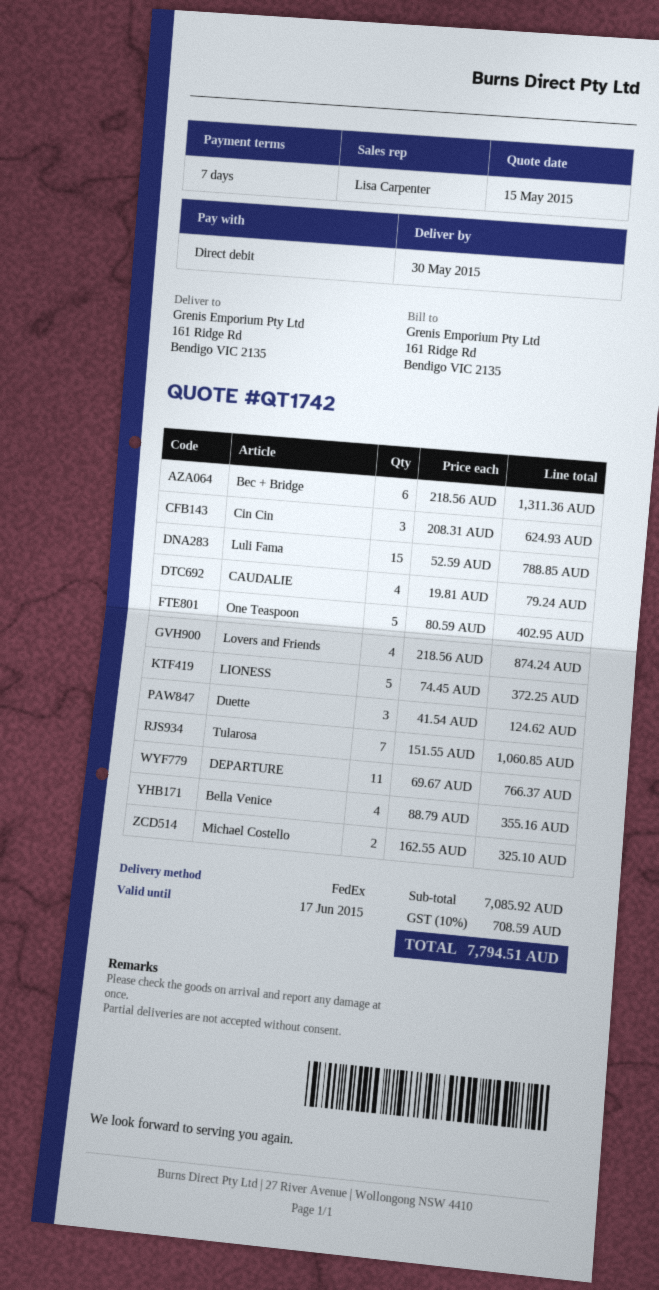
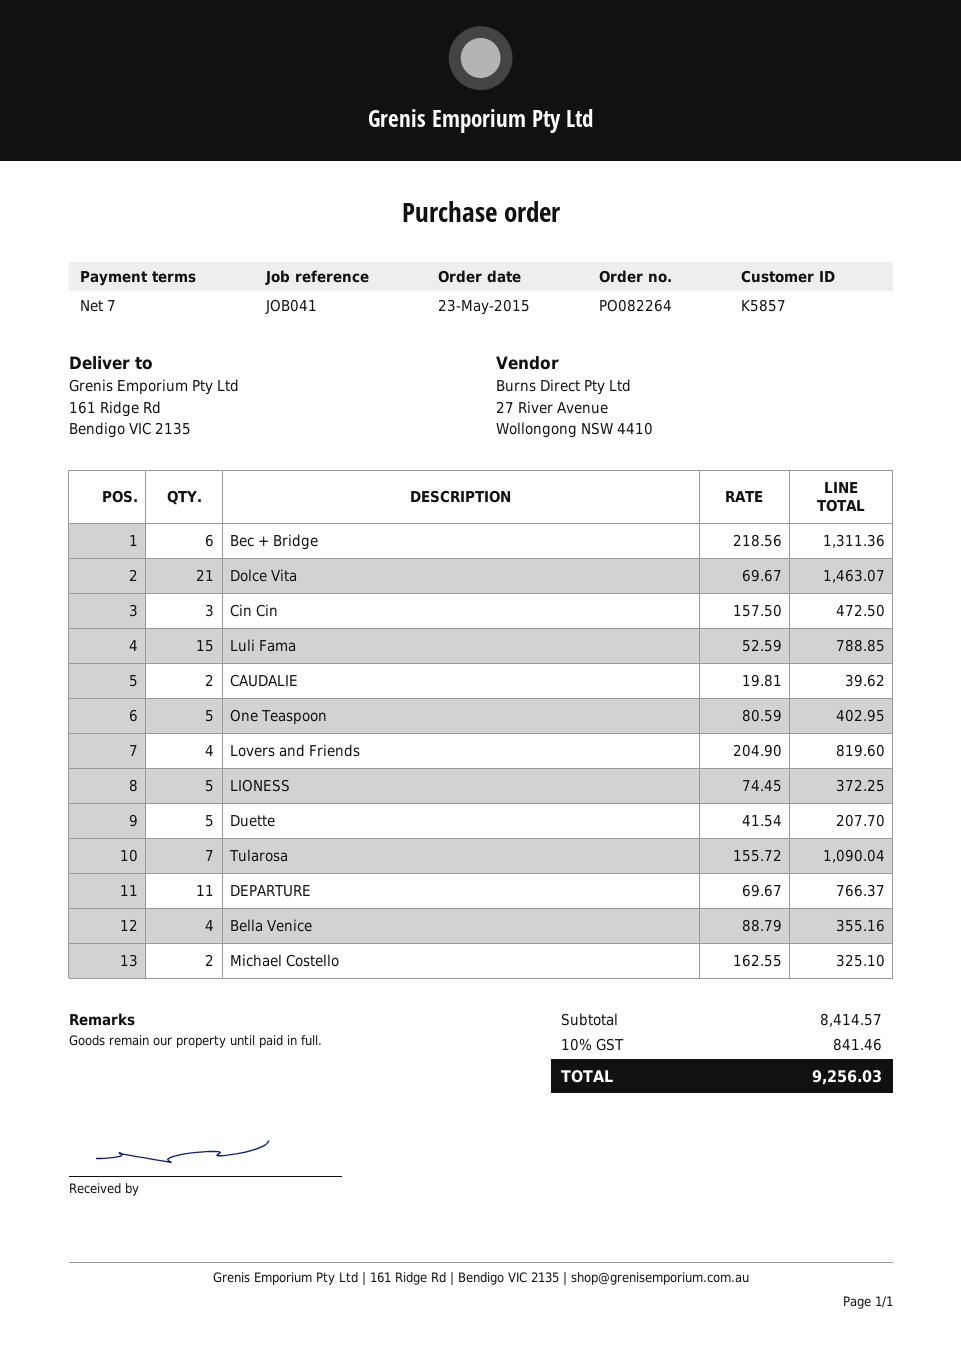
Cin Cin: 3 x 208.31 = 624.93 -> 3 x 157.50 = 472.50
CAUDALIE: 4 x 19.81 = 79.24 -> 2 x 19.81 = 39.62
Lovers and Friends: 4 x 218.56 = 874.24 -> 4 x 204.90 = 819.60
Duette: 3 x 41.54 = 124.62 -> 5 x 41.54 = 207.70
Tularosa: 7 x 151.55 = 1060.85 -> 7 x 155.72 = 1090.04
Dolce Vita: none -> 21 x 69.67 = 1463.07
subtotal: 7085.92 -> 8414.57
tax: 10% = 708.59 -> 10% = 841.46
total: 7794.51 -> 9256.03

